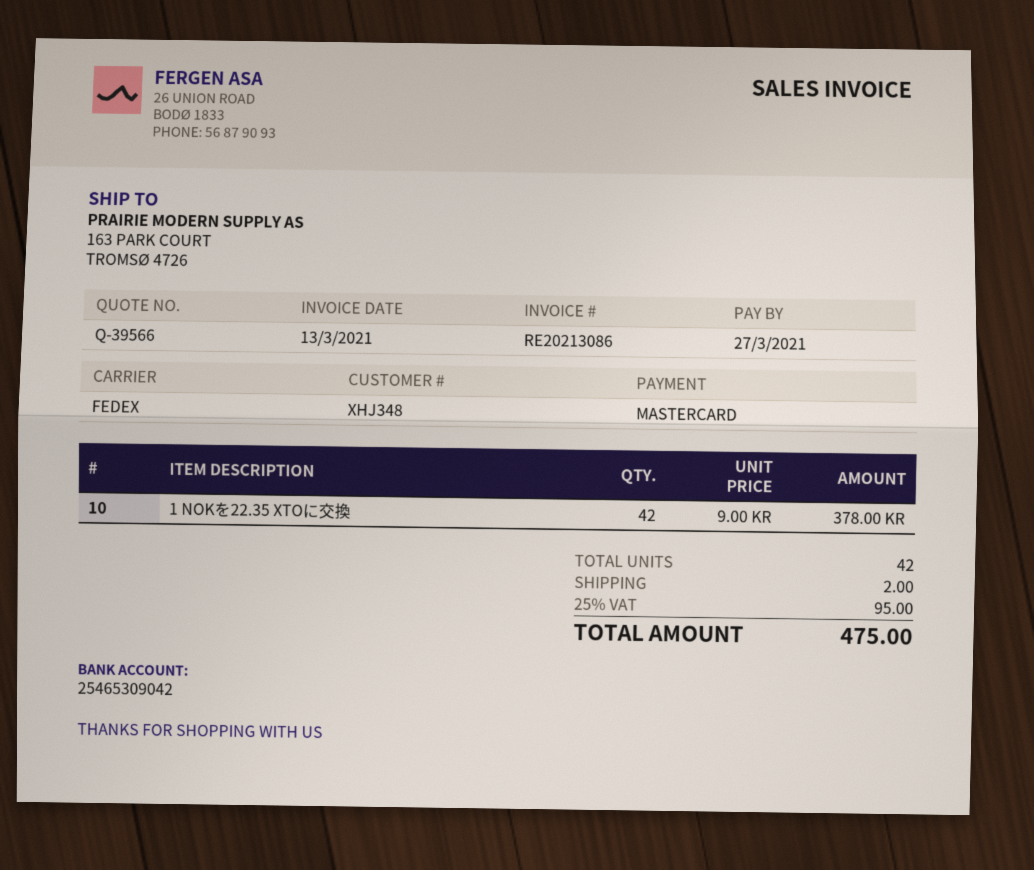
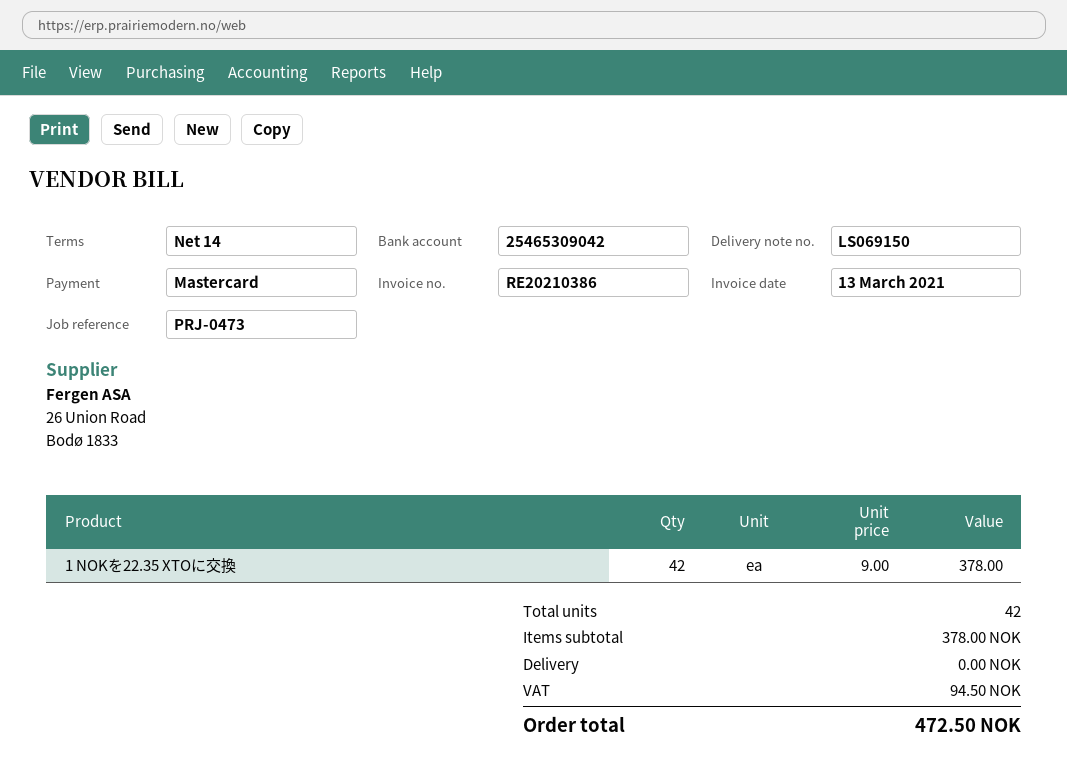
invoice number: RE20213086 -> RE20210386
shipping: 2.00 -> 0.00
tax: 95.00 -> 94.50
total: 475.00 -> 472.50

